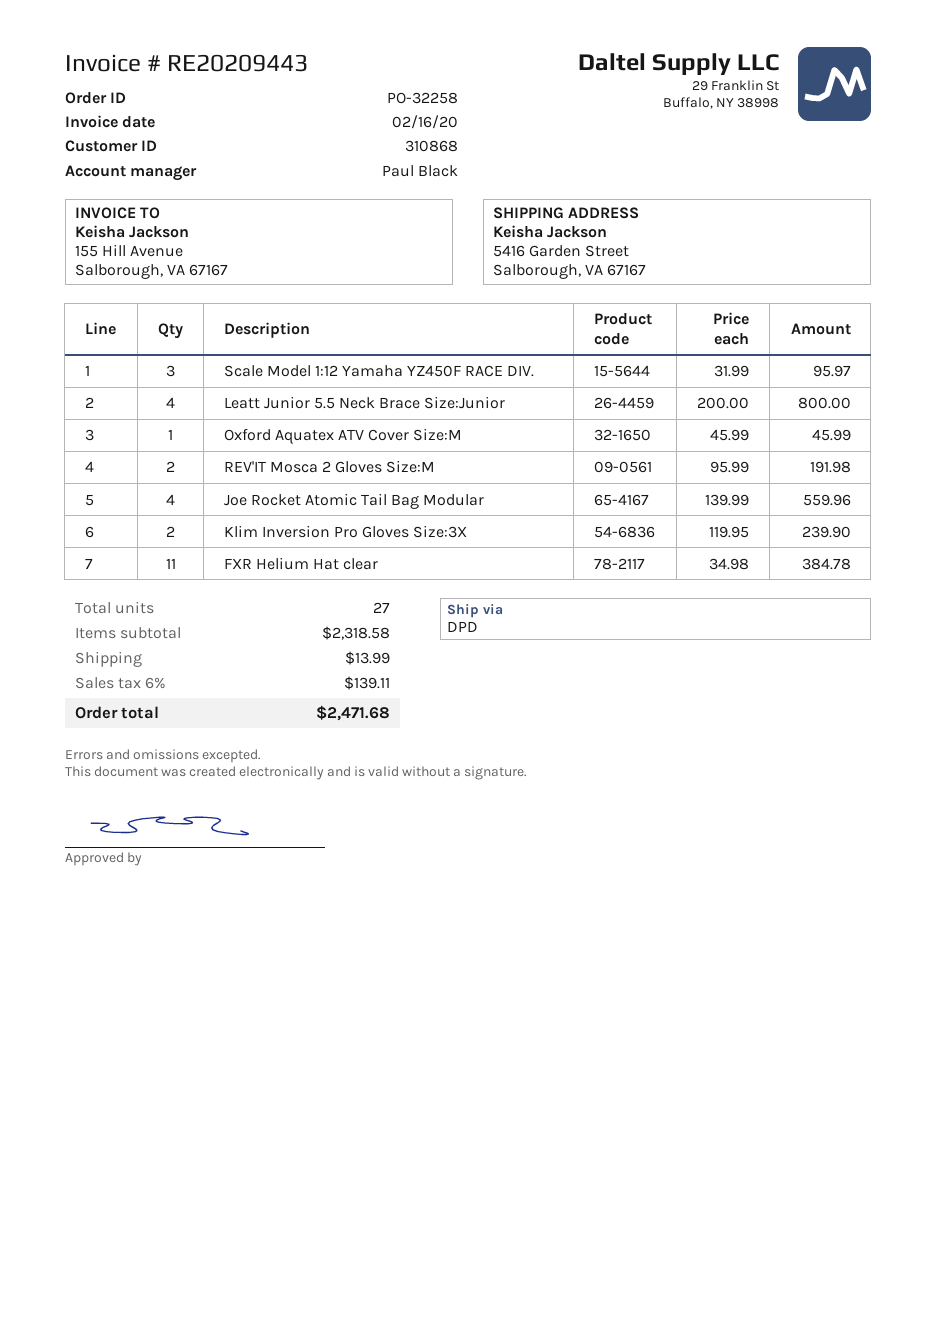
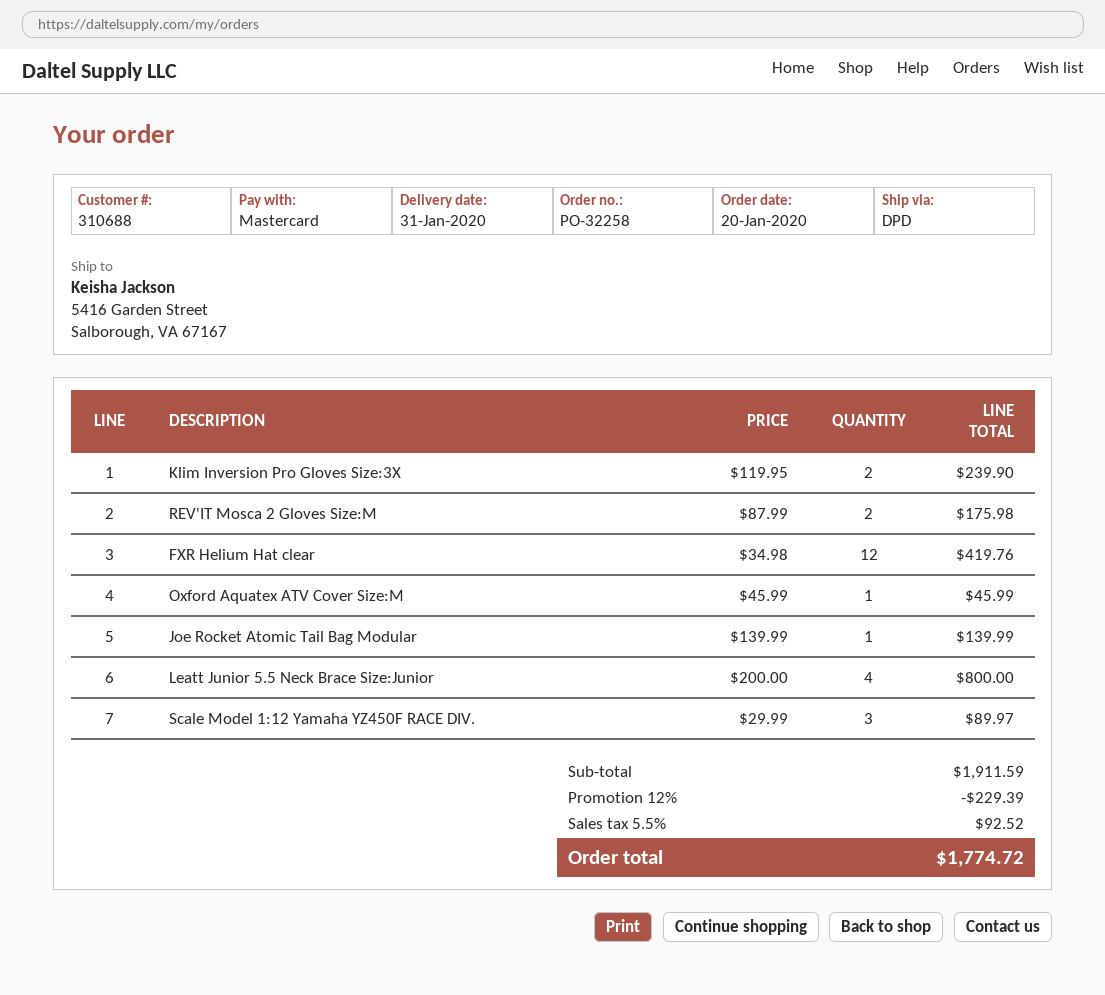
customer number: 310868 -> 310688
Scale Model 1:12 Yamaha YZ450F RACE DIV.: 3 x 31.99 = 95.97 -> 3 x 29.99 = 89.97
REV'IT Mosca 2 Gloves Size:M: 2 x 95.99 = 191.98 -> 2 x 87.99 = 175.98
Joe Rocket Atomic Tail Bag Modular: 4 x 139.99 = 559.96 -> 1 x 139.99 = 139.99
FXR Helium Hat clear: 11 x 34.98 = 384.78 -> 12 x 34.98 = 419.76
subtotal: 2318.58 -> 1911.59
discount: none -> 12% = 229.39
shipping: 13.99 -> none
tax: 6% = 139.11 -> 5.5% = 92.52
total: 2471.68 -> 1774.72

